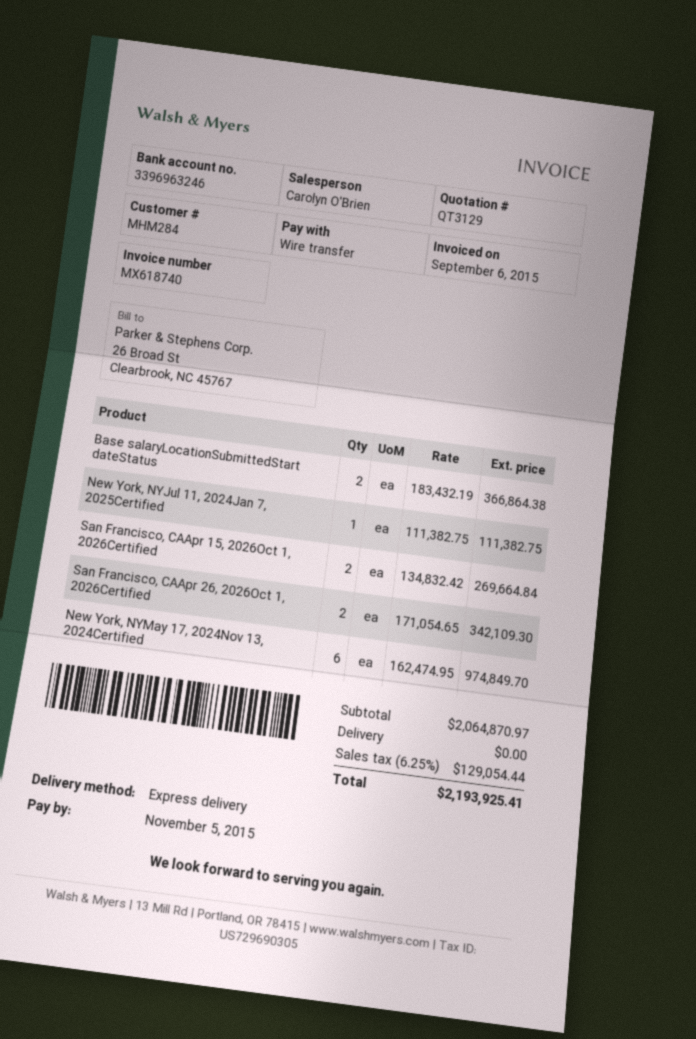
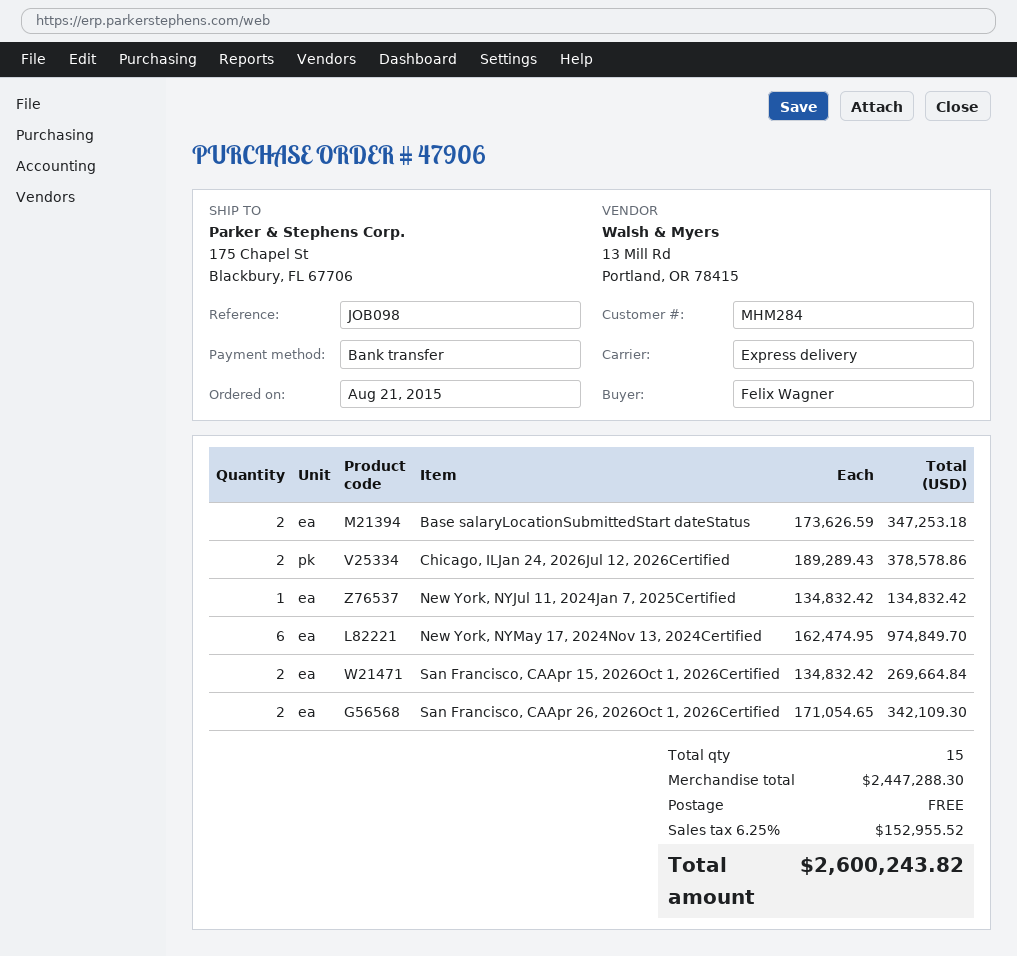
Base salaryLocationSubmittedStart dateStatus: 2 x 183432.19 = 366864.38 -> 2 x 173626.59 = 347253.18
New York, NYJul 11, 2024Jan 7, 2025Certified: 1 x 111382.75 = 111382.75 -> 1 x 134832.42 = 134832.42
Chicago, ILJan 24, 2026Jul 12, 2026Certified: none -> 2 x 189289.43 = 378578.86
subtotal: 2064870.97 -> 2447288.30
tax: 6.25% = 129054.44 -> 6.25% = 152955.52
total: 2193925.41 -> 2600243.82

